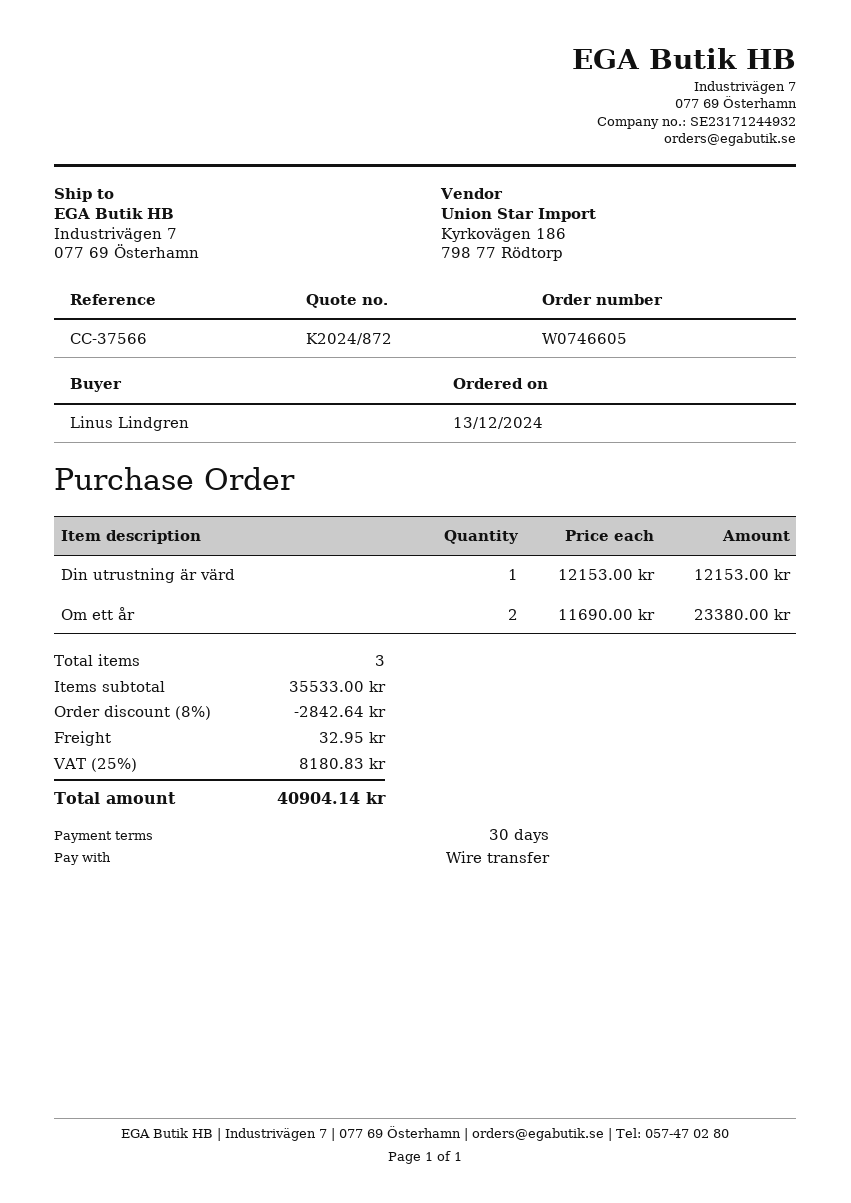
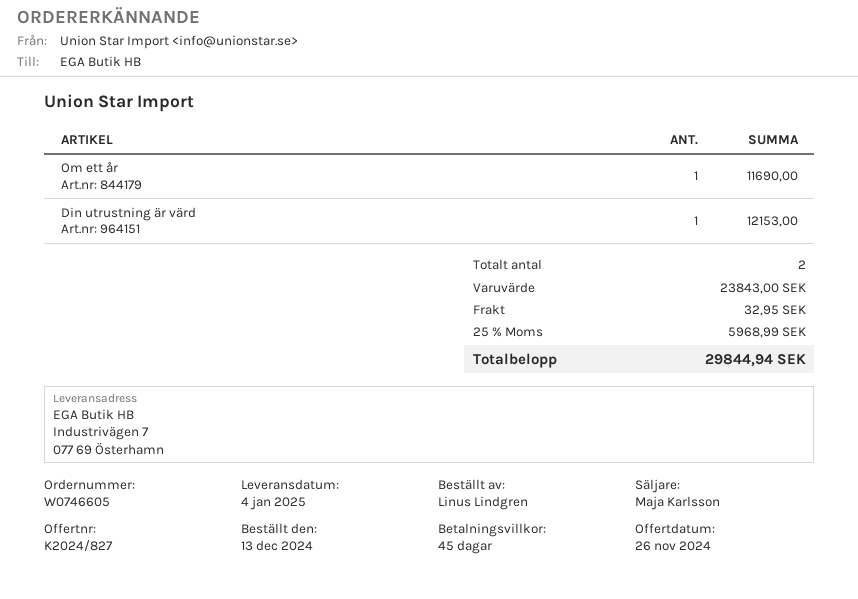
quote number: K2024/872 -> K2024/827
payment terms: 30 days -> 45 days
Om ett år: 2 for 23380.00 -> 1 for 11690.00
total quantity: 3 -> 2
subtotal: 35533.00 -> 23843.00
discount: 8% = 2842.64 -> none
tax: 25% = 8180.83 -> 25% = 5968.99
total: 40904.14 -> 29844.94

